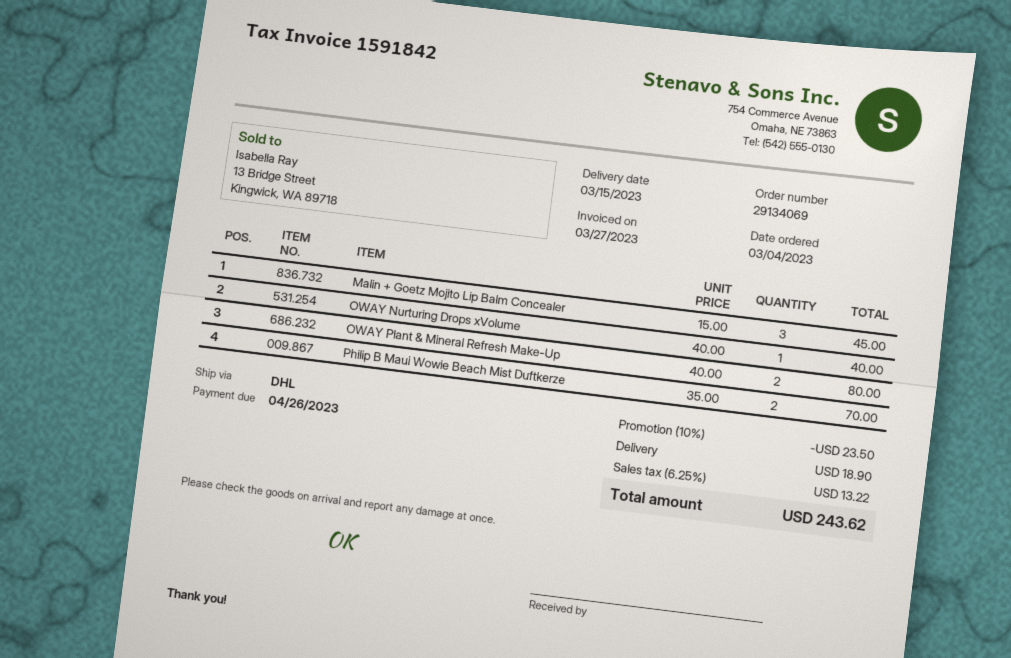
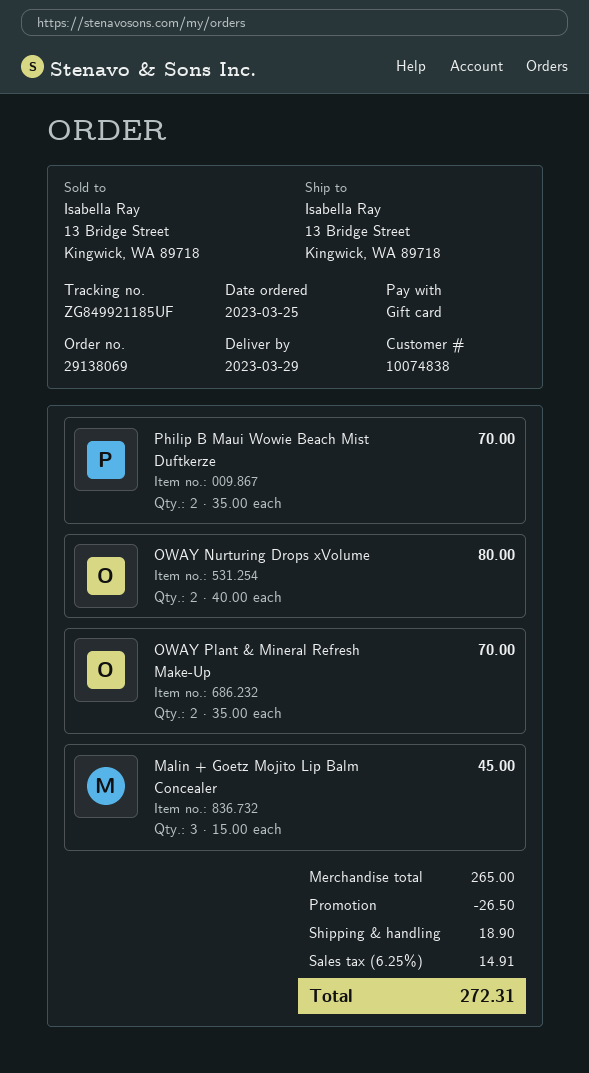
order number: 29134069 -> 29138069
order date: 2023-03-04 -> 2023-03-25
delivery date: 2023-03-15 -> 2023-03-29
OWAY Nurturing Drops xVolume: 1 x 40.00 = 40.00 -> 2 x 40.00 = 80.00
OWAY Plant & Mineral Refresh Make-Up: 2 x 40.00 = 80.00 -> 2 x 35.00 = 70.00
discount: 23.50 -> 26.50
tax: 6.25% = 13.22 -> 6.25% = 14.91
total: 243.62 -> 272.31

